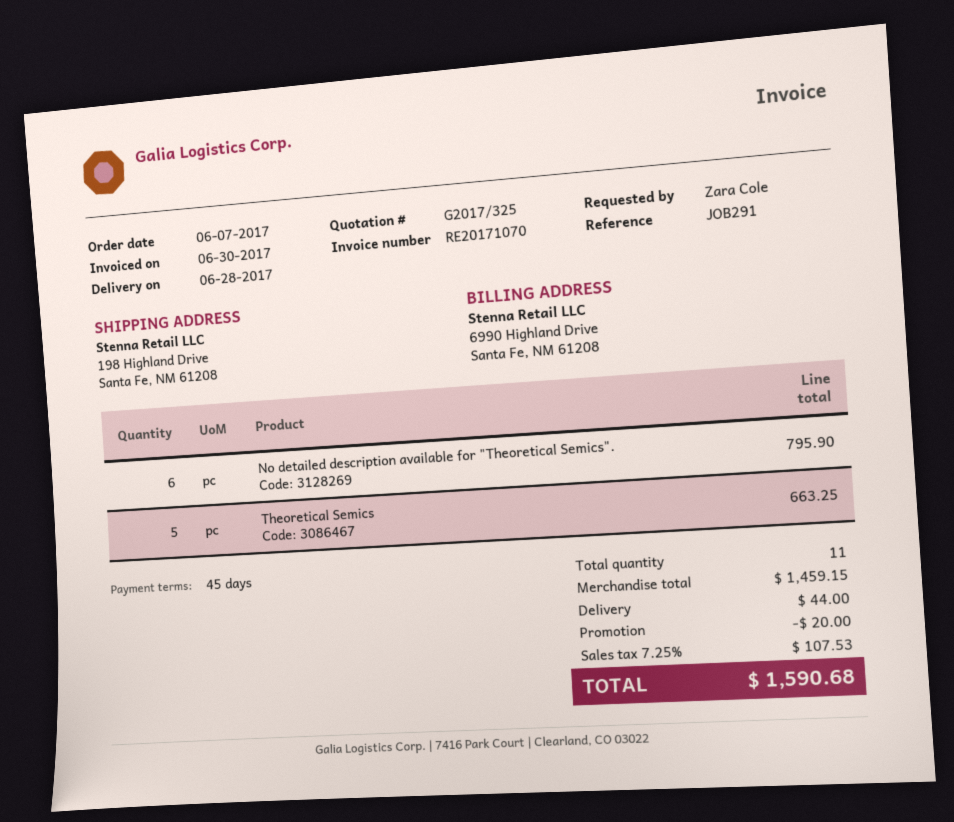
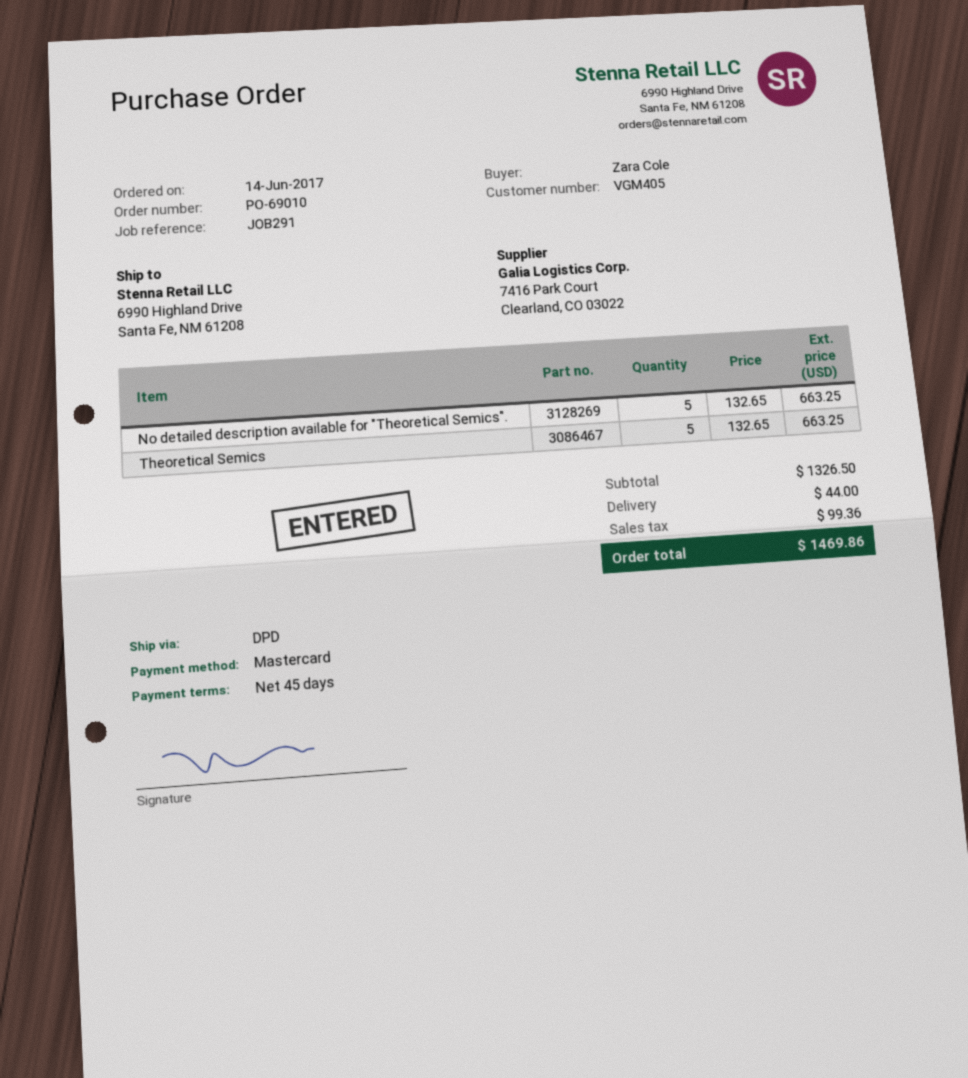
order date: 2017-06-07 -> 2017-06-14
ship to: 198 Highland Drive, Santa Fe, NM 61208 -> 6990 Highland Drive, Santa Fe, NM 61208
No detailed description available for "Theoretical Semics".: 6 for 795.90 -> 5 for 663.25
subtotal: 1459.15 -> 1326.50
discount: 20.00 -> none
tax: 107.53 -> 99.36
total: 1590.68 -> 1469.86

